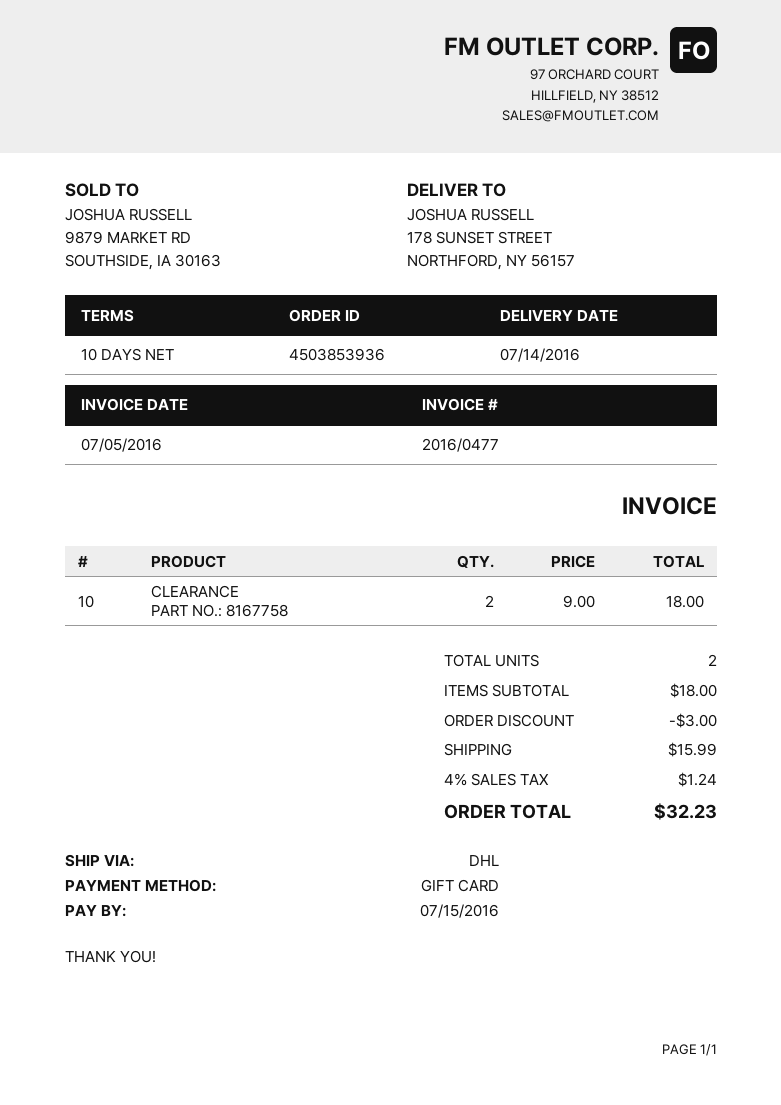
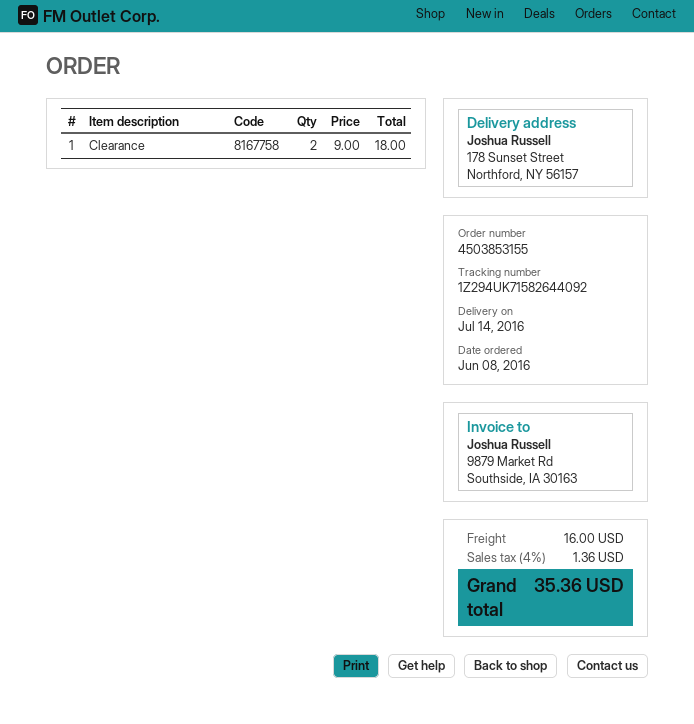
order number: 4503853936 -> 4503853155
discount: 3.00 -> none
shipping: 15.99 -> 16.00
tax: 4% = 1.24 -> 4% = 1.36
total: 32.23 -> 35.36

